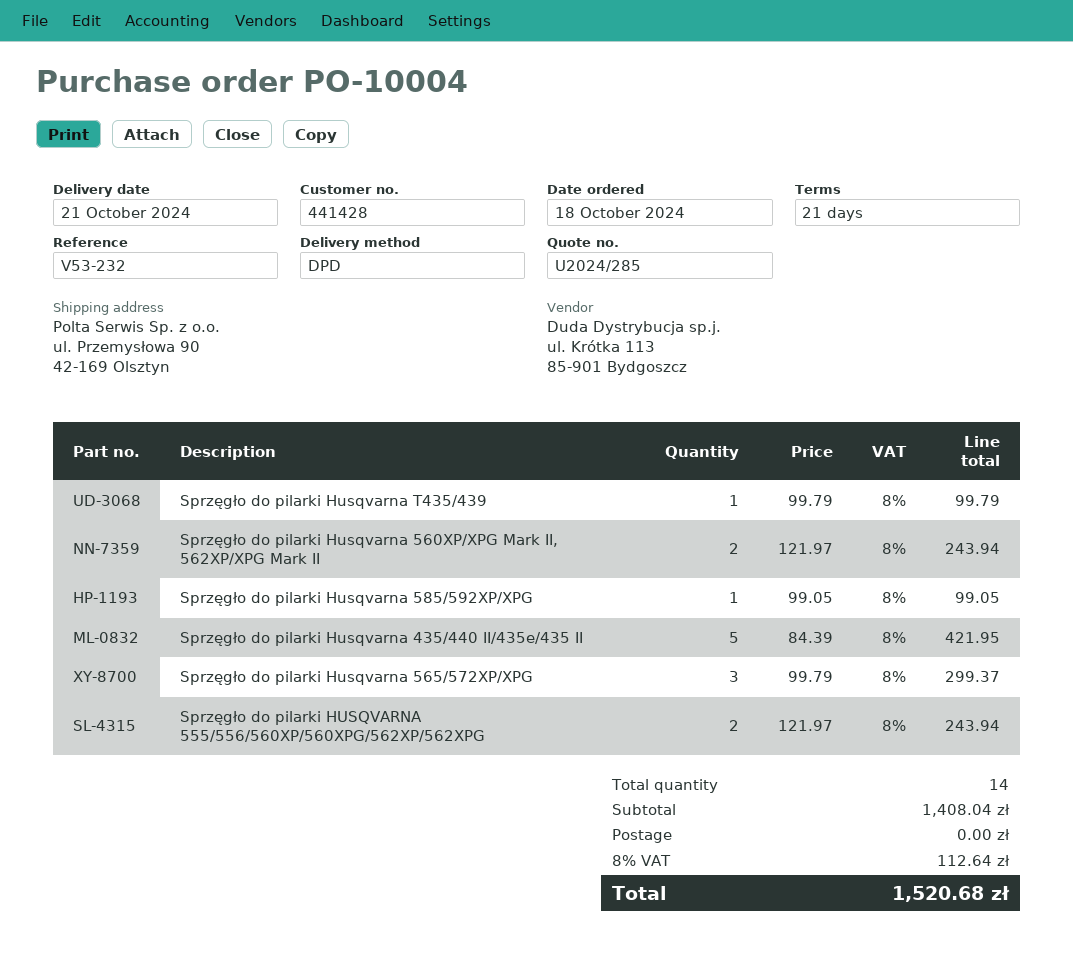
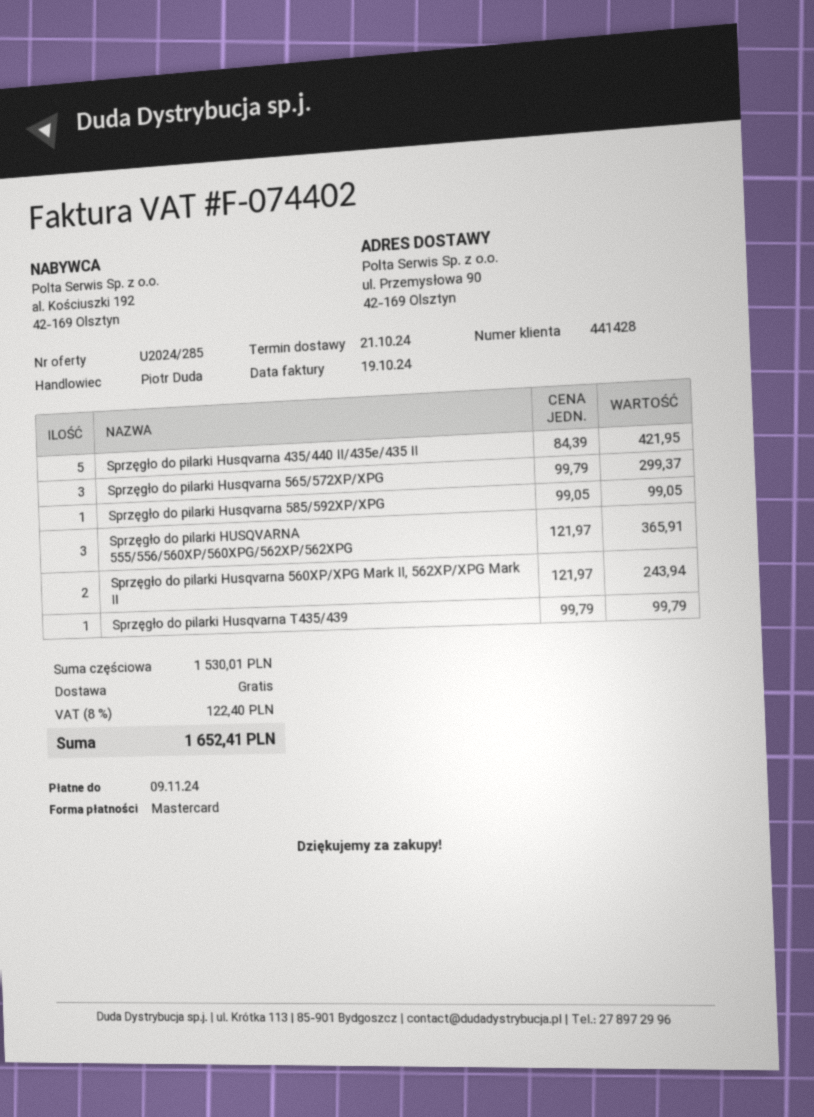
Sprzęgło do pilarki HUSQVARNA 555/556/560XP/560XPG/562XP/562XPG: 2 x 121.97 = 243.94 -> 3 x 121.97 = 365.91
subtotal: 1408.04 -> 1530.01
tax: 8% = 112.64 -> 8% = 122.40
total: 1520.68 -> 1652.41

